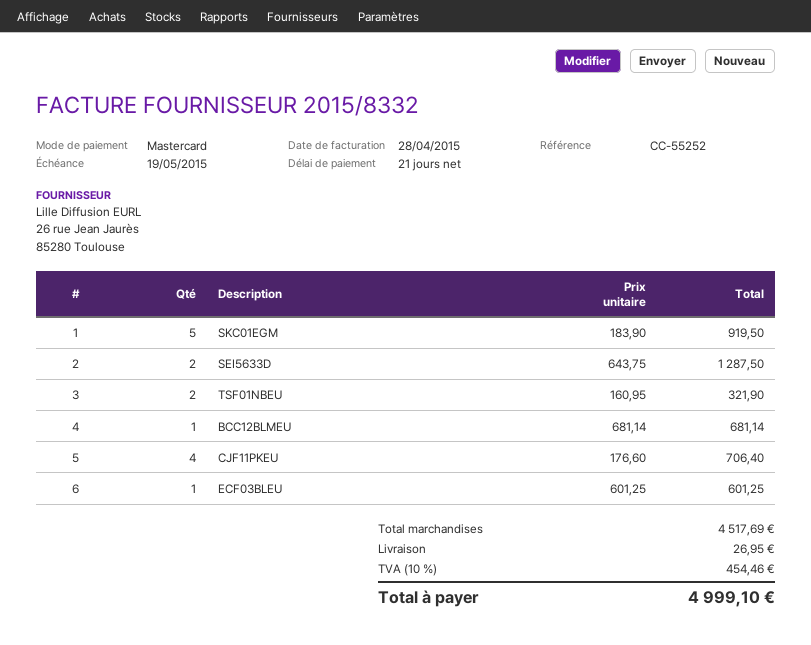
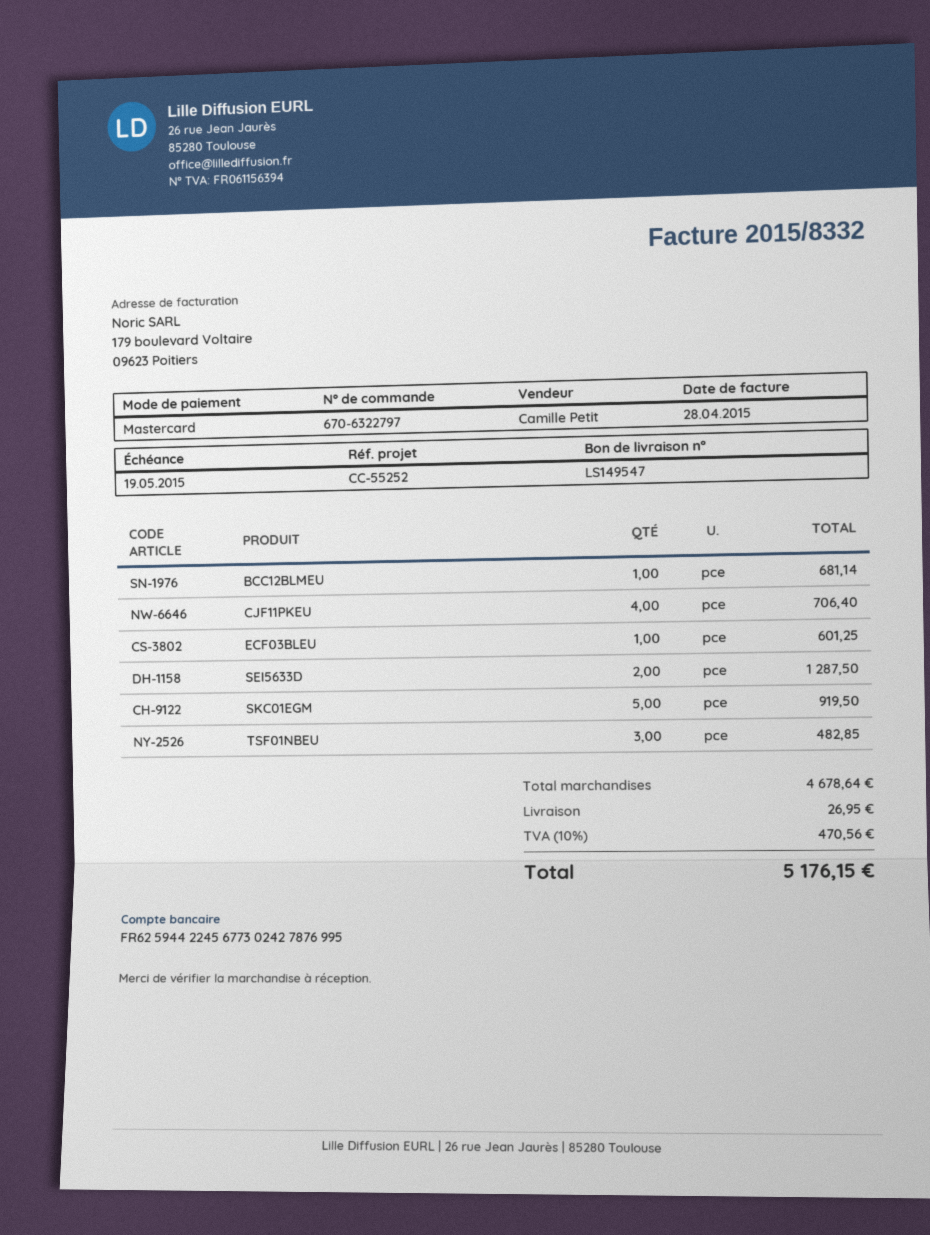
TSF01NBEU: 2 for 321.90 -> 3 for 482.85
subtotal: 4517.69 -> 4678.64
tax: 10% = 454.46 -> 10% = 470.56
total: 4999.10 -> 5176.15

